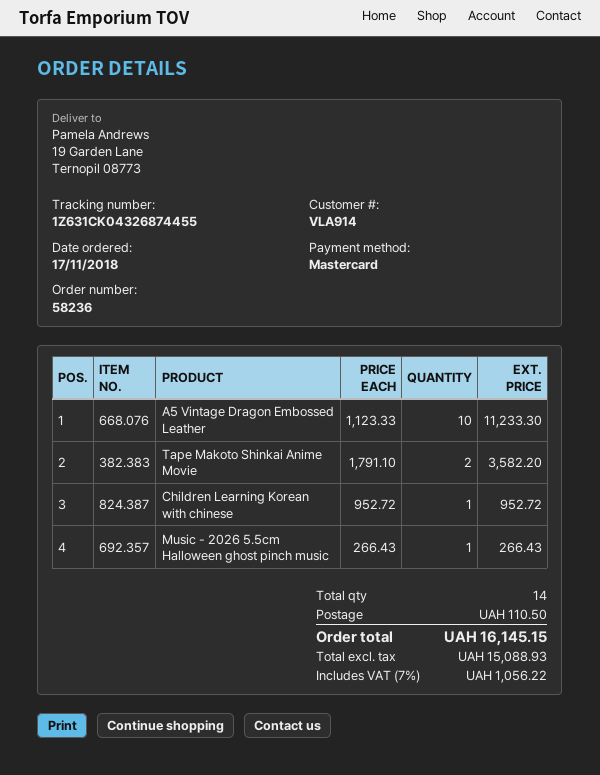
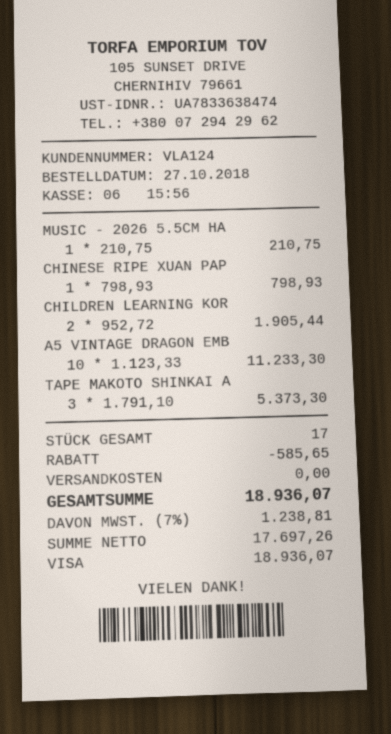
order date: 2018-11-17 -> 2018-10-27
customer number: VLA914 -> VLA124
payment method: Mastercard -> Visa
Tape Makoto Shinkai Anime Movie: 2 x 1791.10 = 3582.20 -> 3 x 1791.10 = 5373.30
Children Learning Korean with chinese: 1 x 952.72 = 952.72 -> 2 x 952.72 = 1905.44
Music - 2026 5.5cm Halloween ghost pinch music: 1 x 266.43 = 266.43 -> 1 x 210.75 = 210.75
CHINESE RIPE XUAN PAP: none -> 1 x 798.93 = 798.93
total quantity: 14 -> 17
discount: none -> 585.65
shipping: 110.50 -> 0.00
net: 15088.93 -> 17697.26
tax: 7% = 1056.22 -> 7% = 1238.81
total: 16145.15 -> 18936.07

